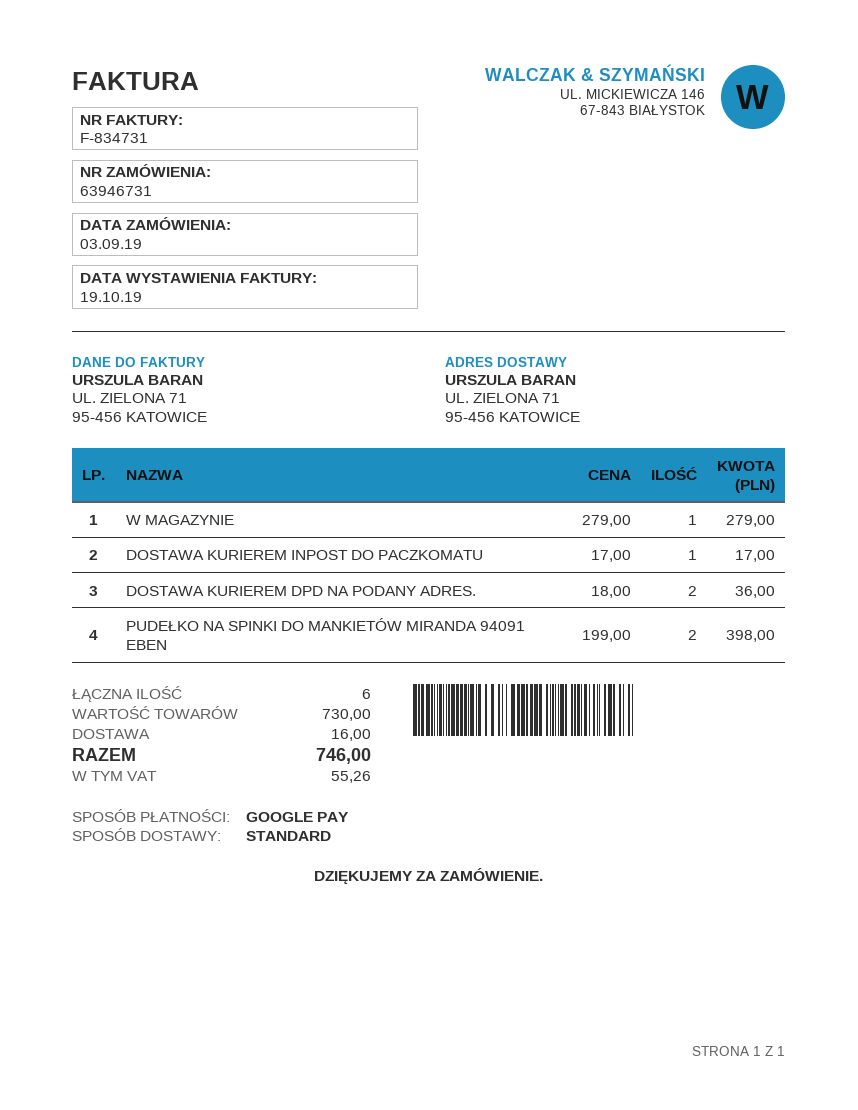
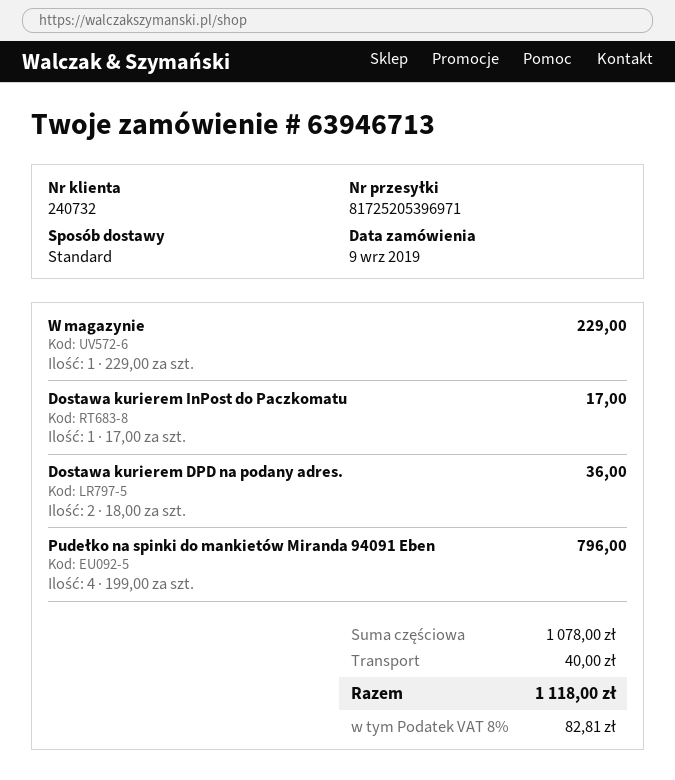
order number: 63946731 -> 63946713
order date: 2019-09-03 -> 2019-09-09
W MAGAZYNIE: 1 x 279.00 = 279.00 -> 1 x 229.00 = 229.00
PUDEŁKO NA SPINKI DO MANKIETÓW MIRANDA 94091 EBEN: 2 x 199.00 = 398.00 -> 4 x 199.00 = 796.00
subtotal: 730.00 -> 1078.00
shipping: 16.00 -> 40.00
tax: 55.26 -> 82.81
total: 746.00 -> 1118.00

